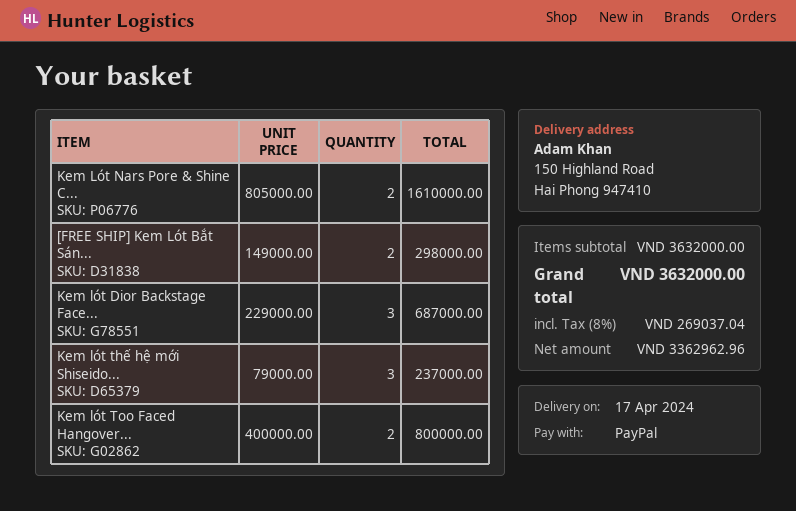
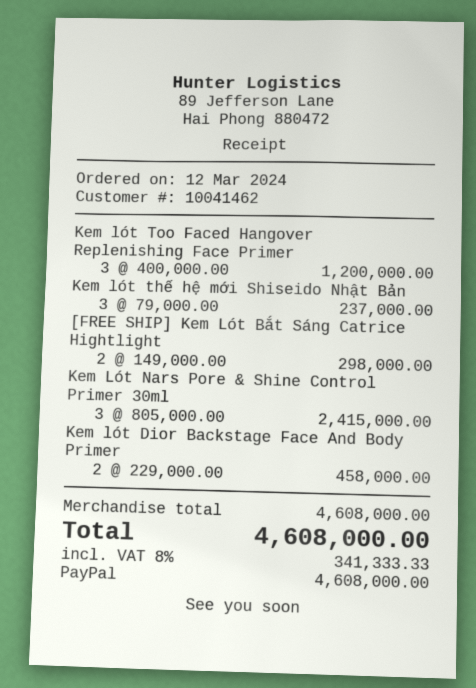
Kem Lót Nars Pore & Shine C...: 2 x 805000.00 = 1610000.00 -> 3 x 805000.00 = 2415000.00
Kem lót Dior Backstage Face...: 3 x 229000.00 = 687000.00 -> 2 x 229000.00 = 458000.00
Kem lót Too Faced Hangover...: 2 x 400000.00 = 800000.00 -> 3 x 400000.00 = 1200000.00
subtotal: 3632000.00 -> 4608000.00
tax: 8% = 269037.04 -> 8% = 341333.33
total: 3632000.00 -> 4608000.00

